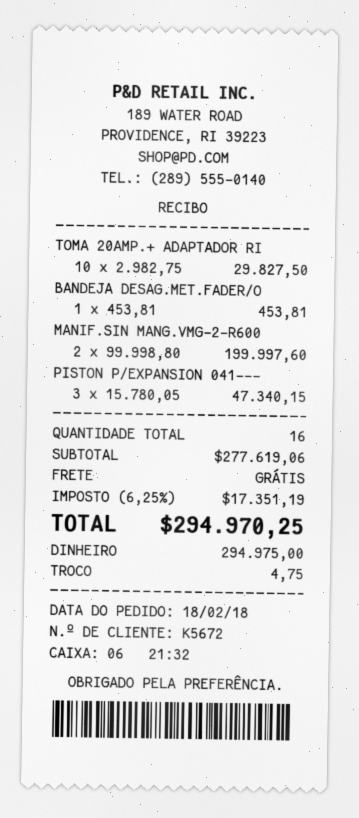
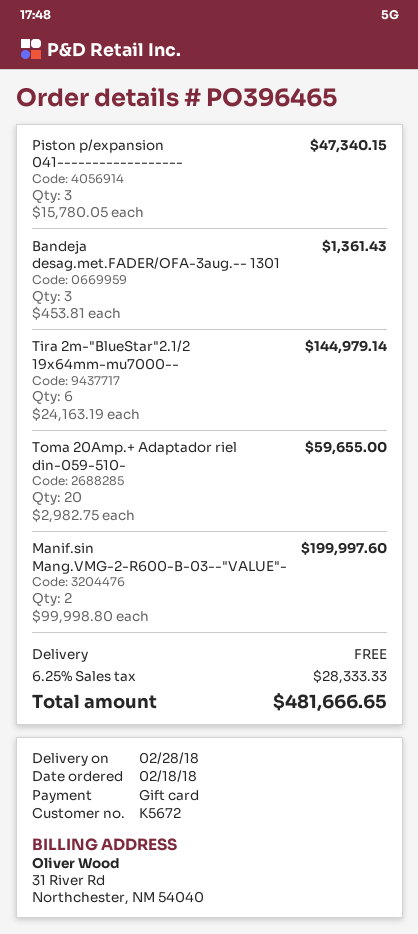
payment method: cash -> gift card
TOMA 20AMP.+ ADAPTADOR RI: 10 x 2982.75 = 29827.50 -> 20 x 2982.75 = 59655.00
BANDEJA DESAG.MET.FADER/O: 1 x 453.81 = 453.81 -> 3 x 453.81 = 1361.43
Tira 2m-"BlueStar"2.1/2 19x64mm-mu7000--: none -> 6 x 24163.19 = 144979.14
tax: 6.25% = 17351.19 -> 6.25% = 28333.33
total: 294970.25 -> 481666.65

